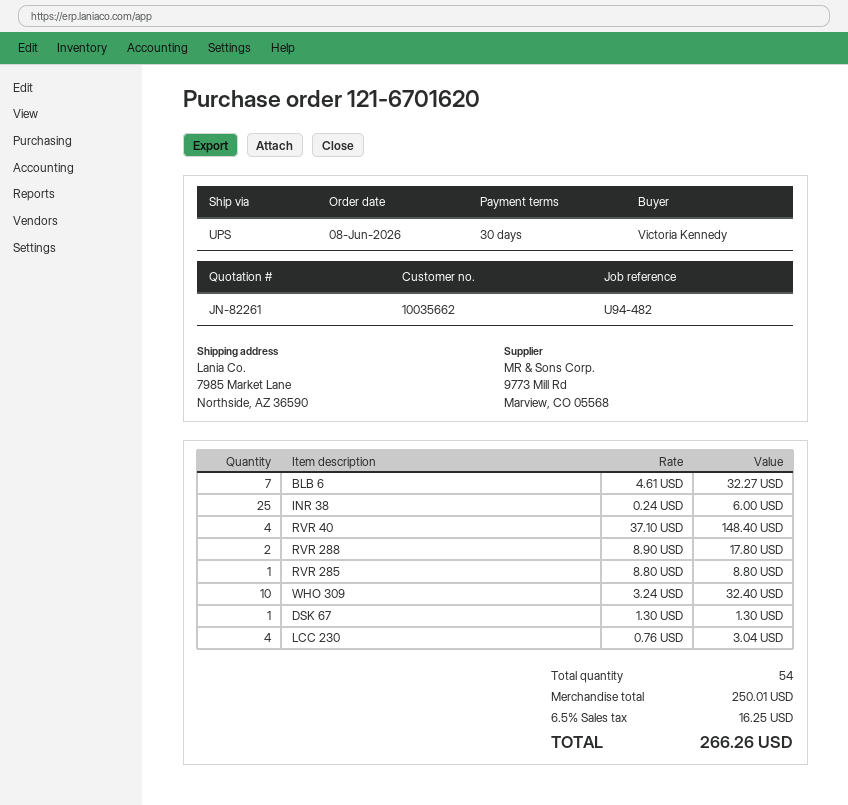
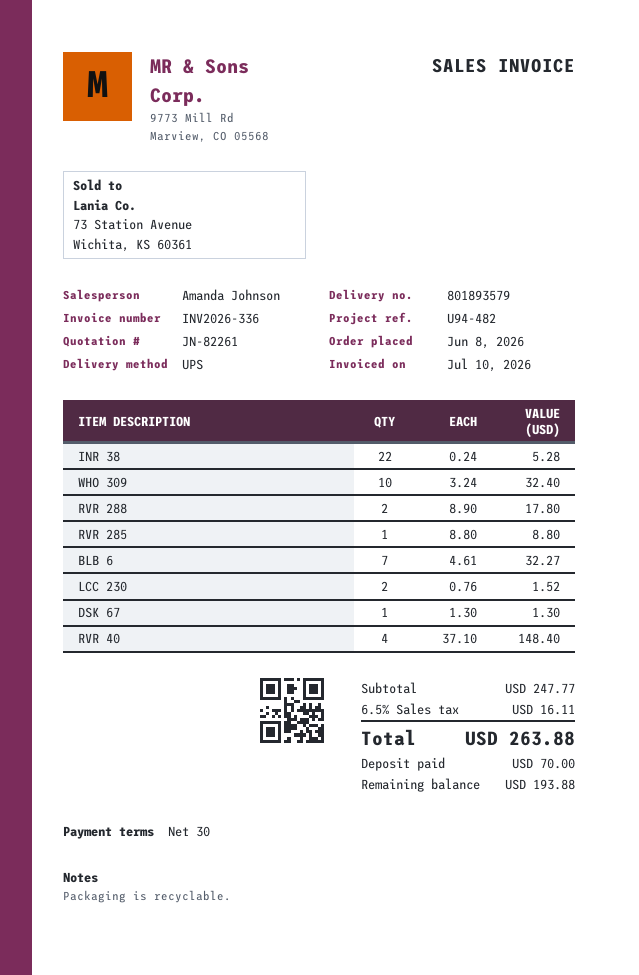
INR 38: 25 x 0.24 = 6.00 -> 22 x 0.24 = 5.28
LCC 230: 4 x 0.76 = 3.04 -> 2 x 0.76 = 1.52
subtotal: 250.01 -> 247.77
tax: 6.5% = 16.25 -> 6.5% = 16.11
total: 266.26 -> 263.88

